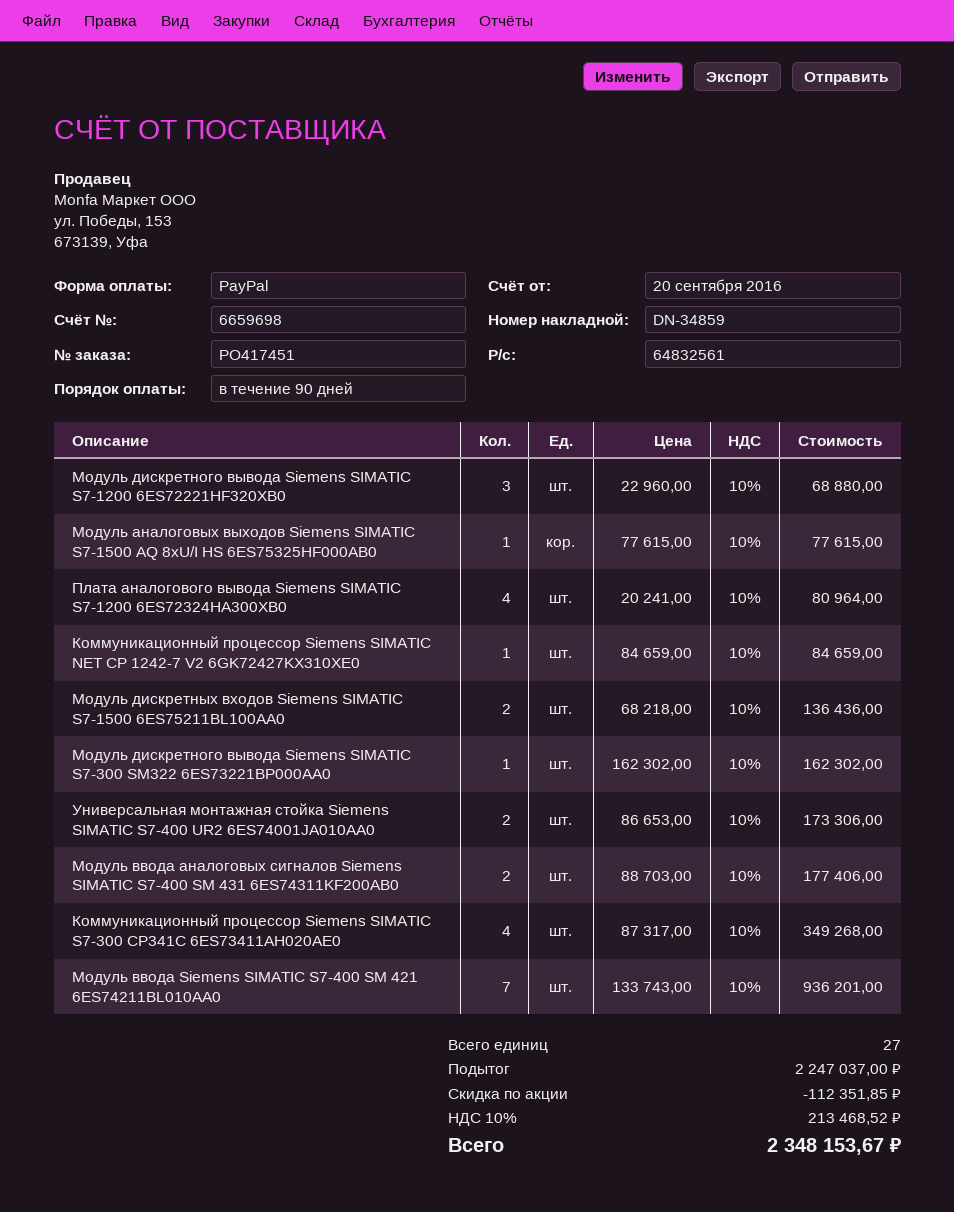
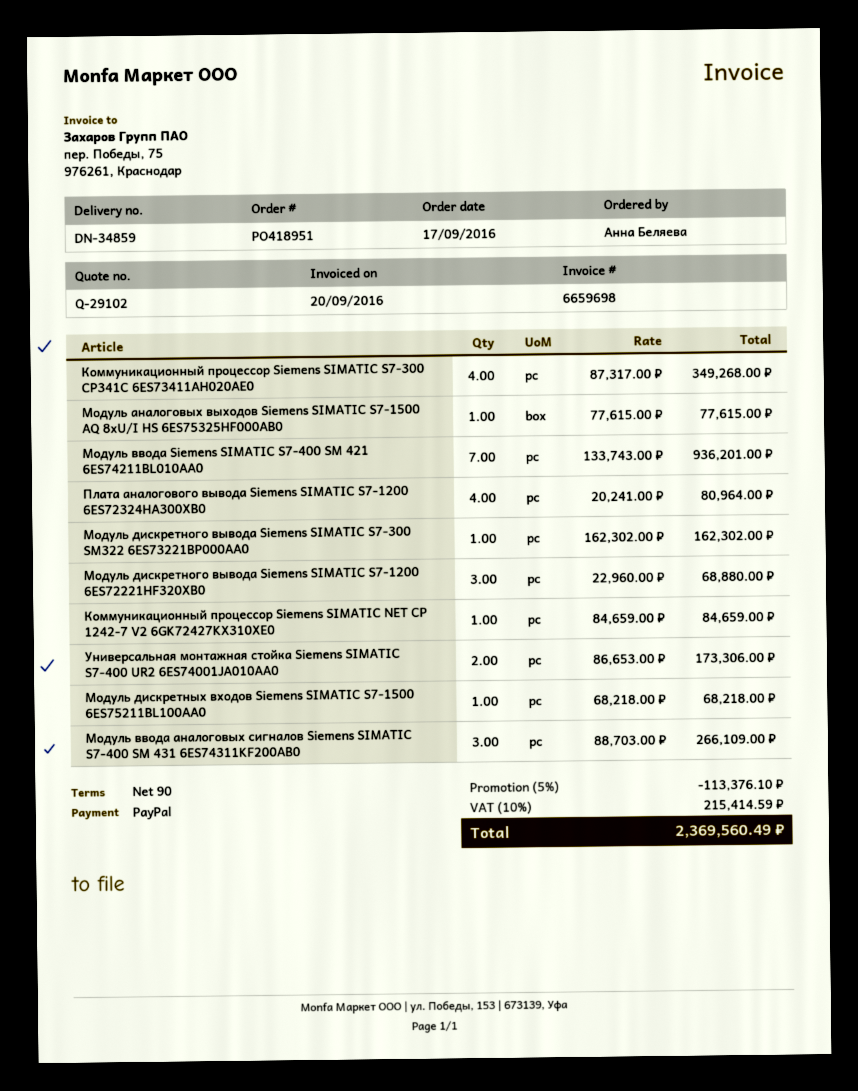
order number: PO417451 -> PO418951
Модуль дискретных входов Siemens SIMATIC S7-1500 6ES75211BL100AA0: 2 x 68218.00 = 136436.00 -> 1 x 68218.00 = 68218.00
Модуль ввода аналоговых сигналов Siemens SIMATIC S7-400 SM 431 6ES74311KF200AB0: 2 x 88703.00 = 177406.00 -> 3 x 88703.00 = 266109.00
discount: 112351.85 -> 113376.10
tax: 10% = 213468.52 -> 10% = 215414.59
total: 2348153.67 -> 2369560.49

